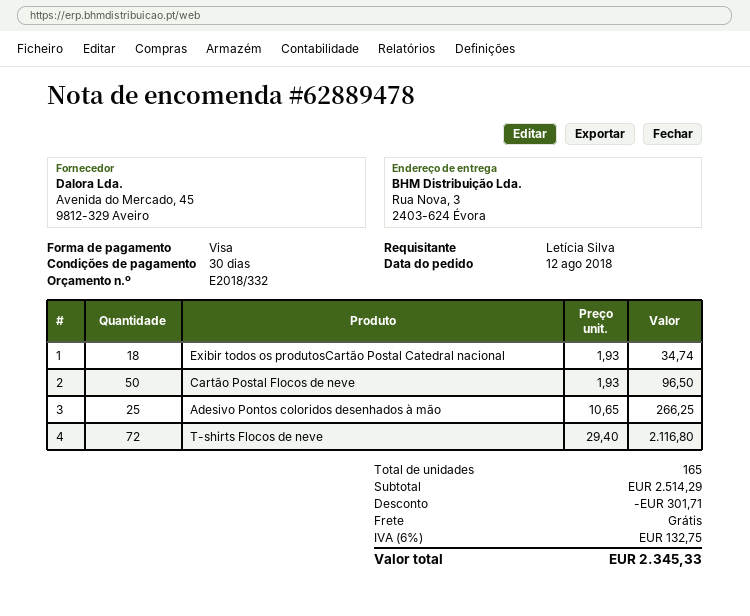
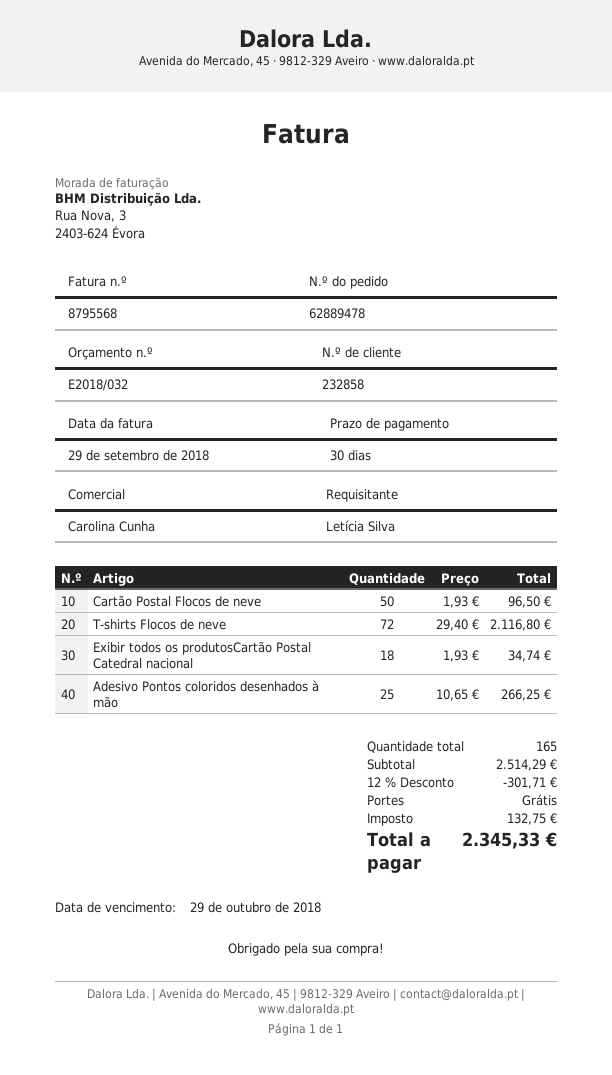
quote number: E2018/332 -> E2018/032

